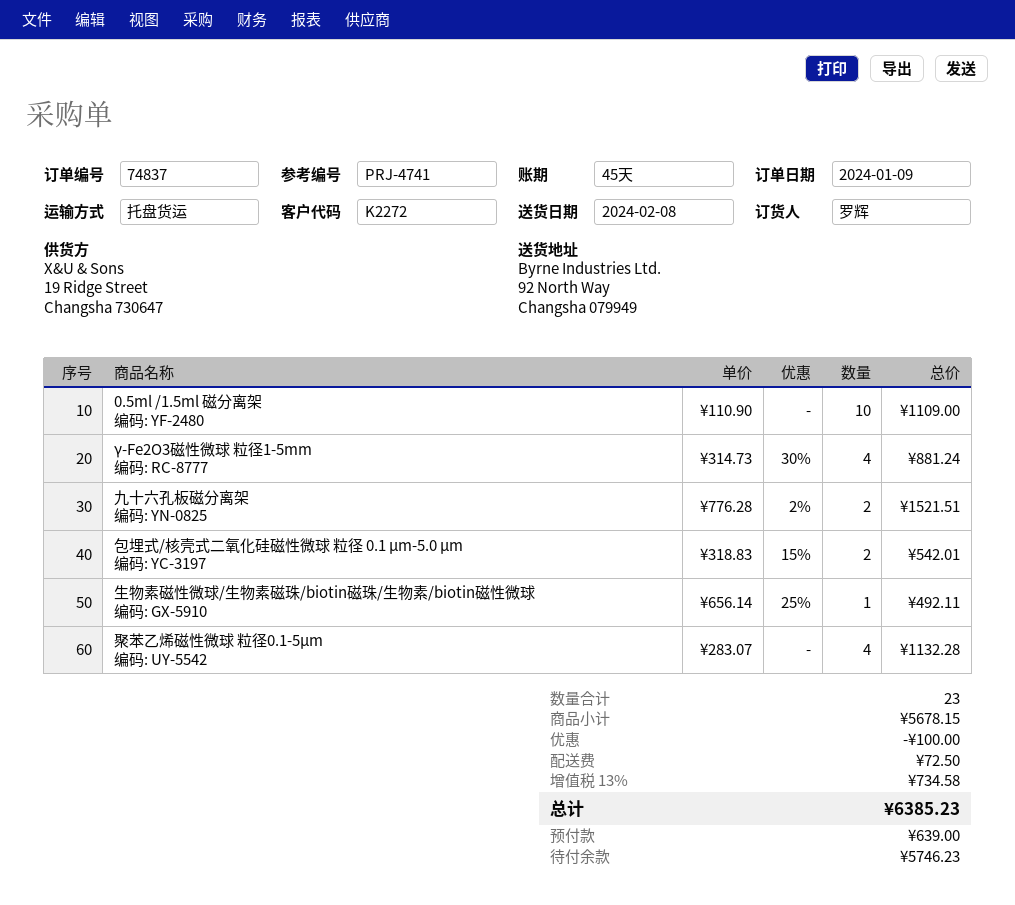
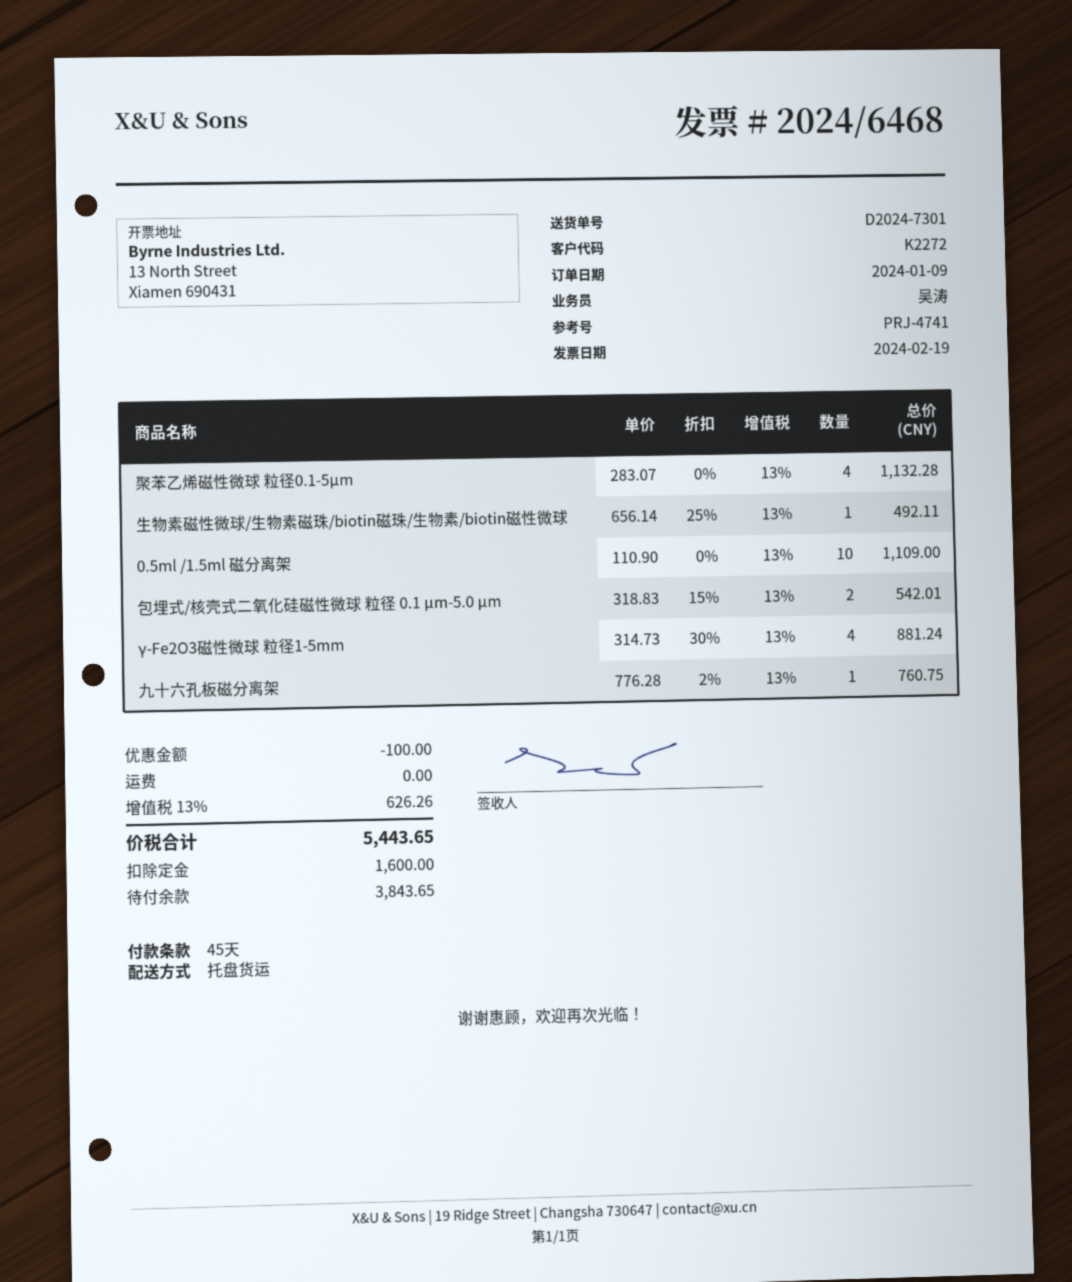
九十六孔板磁分离架: 2 x 776.28 - 2% = 1521.51 -> 1 x 776.28 - 2% = 760.75
shipping: 72.50 -> 0.00
tax: 13% = 734.58 -> 13% = 626.26
total: 6385.23 -> 5443.65
deposit: 639.00 -> 1600.00
balance: 5746.23 -> 3843.65

